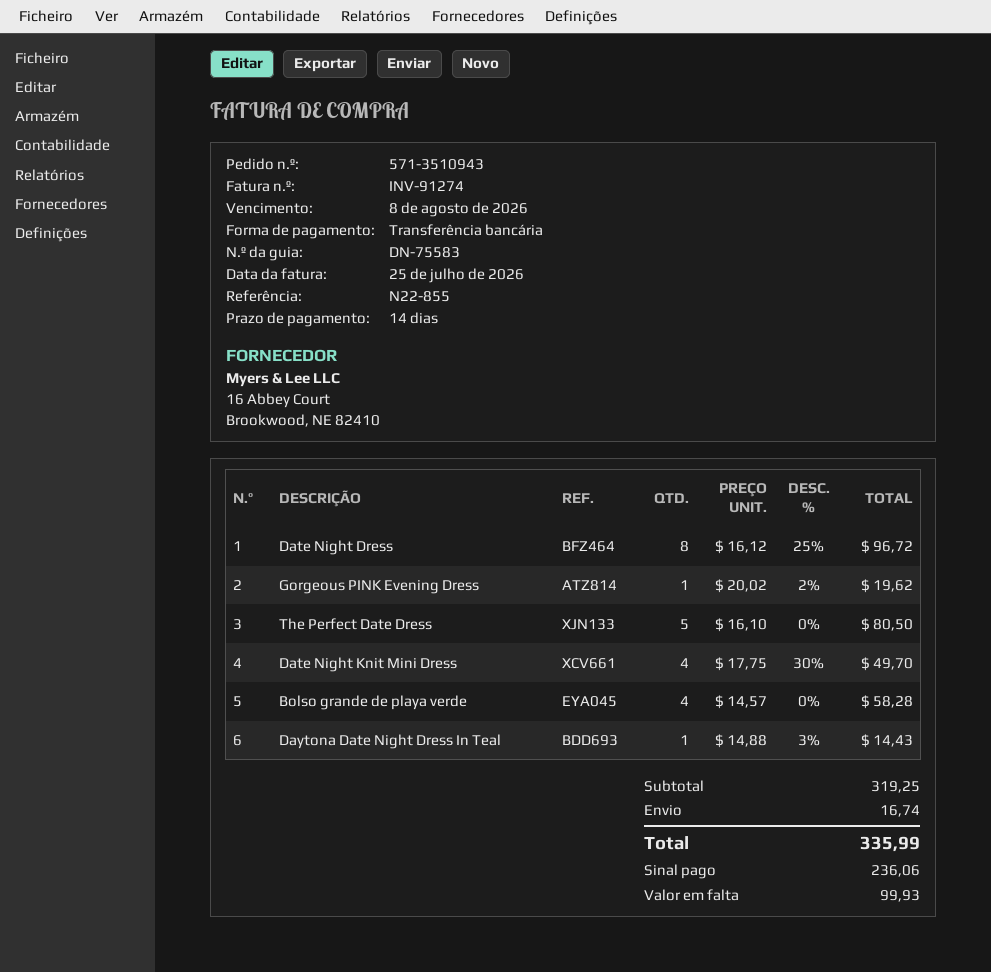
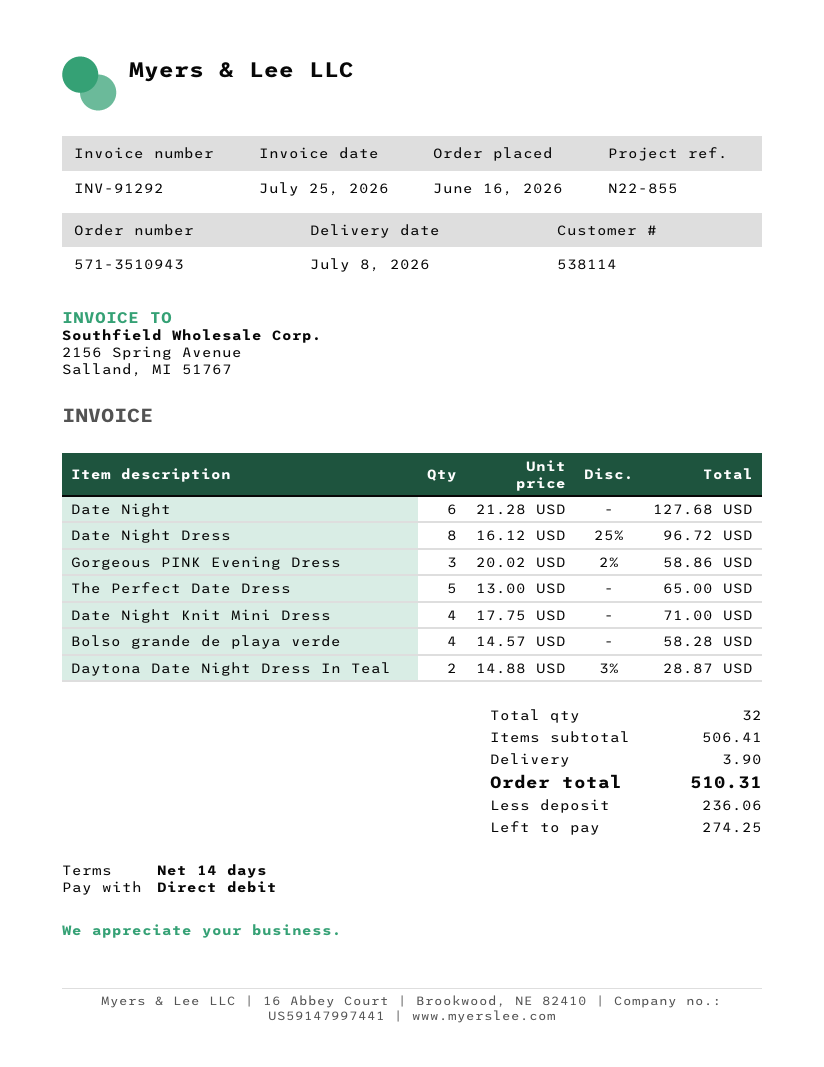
invoice number: INV-91274 -> INV-91292
payment method: bank transfer -> direct debit
Gorgeous PINK Evening Dress: 1 x 20.02 - 2% = 19.62 -> 3 x 20.02 - 2% = 58.86
The Perfect Date Dress: 5 x 16.10 = 80.50 -> 5 x 13.00 = 65.00
Date Night Knit Mini Dress: 4 x 17.75 - 30% = 49.70 -> 4 x 17.75 = 71.00
Daytona Date Night Dress In Teal: 1 x 14.88 - 3% = 14.43 -> 2 x 14.88 - 3% = 28.87
Date Night: none -> 6 x 21.28 = 127.68
subtotal: 319.25 -> 506.41
shipping: 16.74 -> 3.90
total: 335.99 -> 510.31
balance: 99.93 -> 274.25

